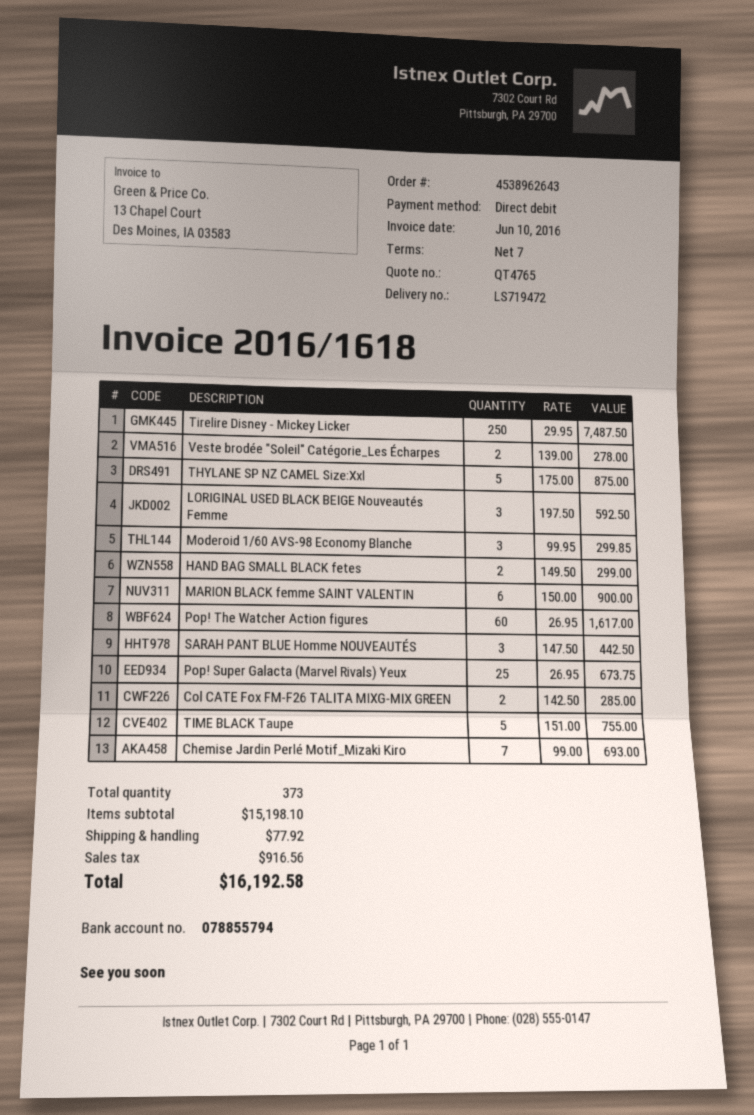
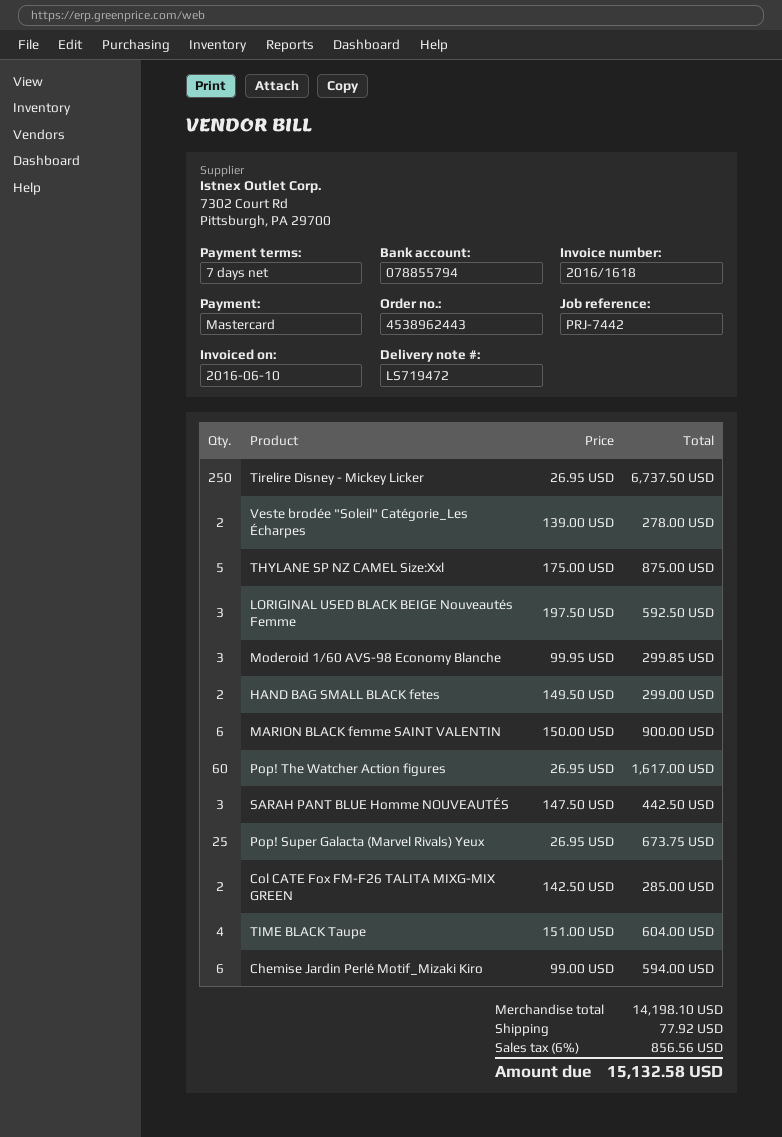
order number: 4538962643 -> 4538962443
payment method: direct debit -> Mastercard
Tirelire Disney - Mickey Licker: 250 x 29.95 = 7487.50 -> 250 x 26.95 = 6737.50
TIME BLACK Taupe: 5 x 151.00 = 755.00 -> 4 x 151.00 = 604.00
Chemise Jardin Perlé Motif_Mizaki Kiro: 7 x 99.00 = 693.00 -> 6 x 99.00 = 594.00
subtotal: 15198.10 -> 14198.10
tax: 916.56 -> 856.56
total: 16192.58 -> 15132.58

